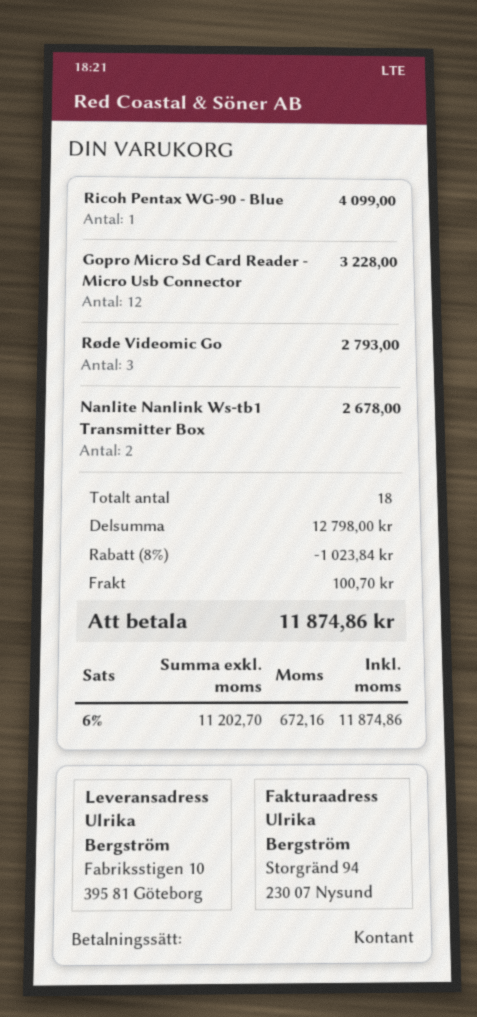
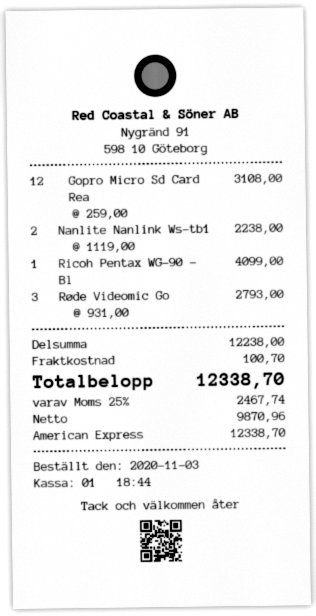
payment method: cash -> American Express
Gopro Micro Sd Card Reader - Micro Usb Connector: 12 for 3228.00 -> 12 for 3108.00
Nanlite Nanlink Ws-tb1 Transmitter Box: 2 for 2678.00 -> 2 for 2238.00
subtotal: 12798.00 -> 12238.00
discount: 8% = 1023.84 -> none
net: 11202.70 -> 9870.96
tax: 6% = 672.16 -> 25% = 2467.74
total: 11874.86 -> 12338.70

